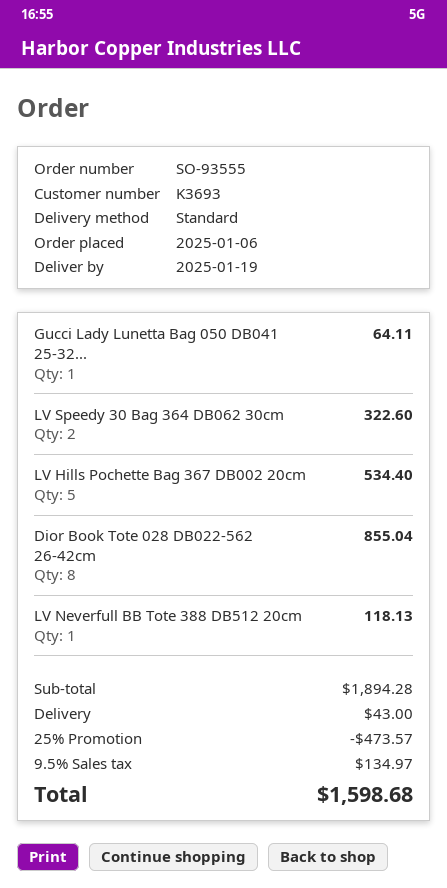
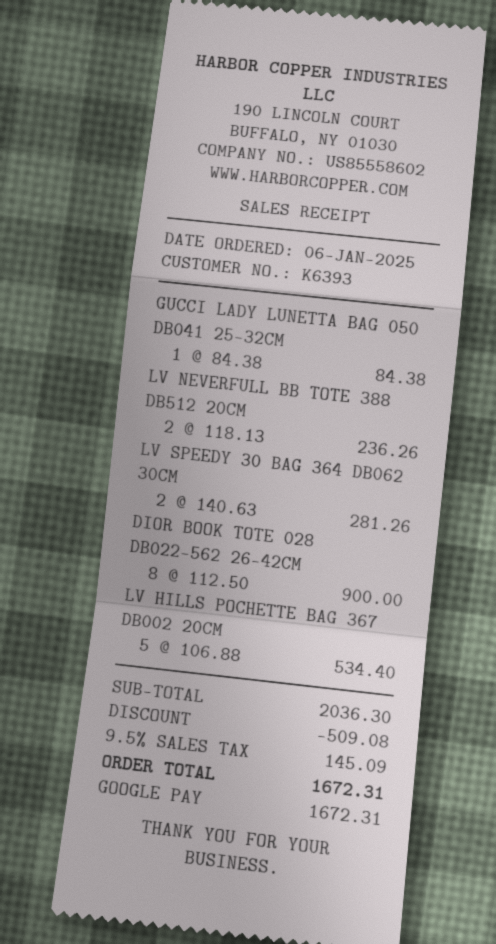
customer number: K3693 -> K6393
Gucci Lady Lunetta Bag 050 DB041 25-32...: 1 for 64.11 -> 1 for 84.38
LV Speedy 30 Bag 364 DB062 30cm: 2 for 322.60 -> 2 for 281.26
Dior Book Tote 028 DB022-562 26-42cm: 8 for 855.04 -> 8 for 900.00
LV Neverfull BB Tote 388 DB512 20cm: 1 for 118.13 -> 2 for 236.26
subtotal: 1894.28 -> 2036.30
discount: 473.57 -> 509.08
shipping: 43.00 -> none
tax: 9.5% = 134.97 -> 9.5% = 145.09
total: 1598.68 -> 1672.31

